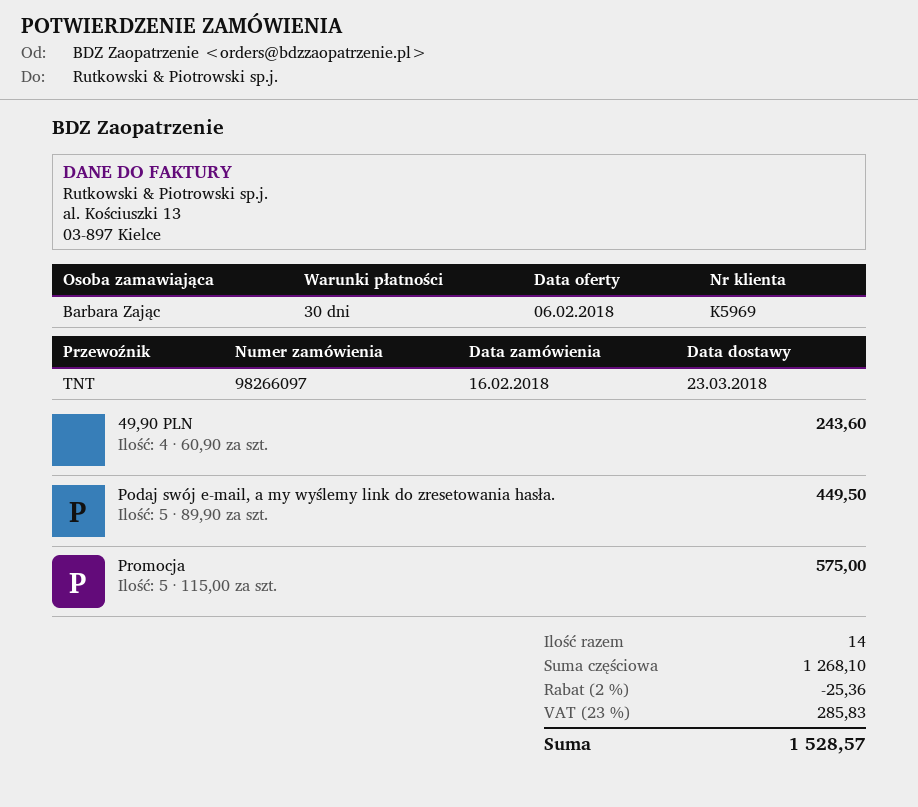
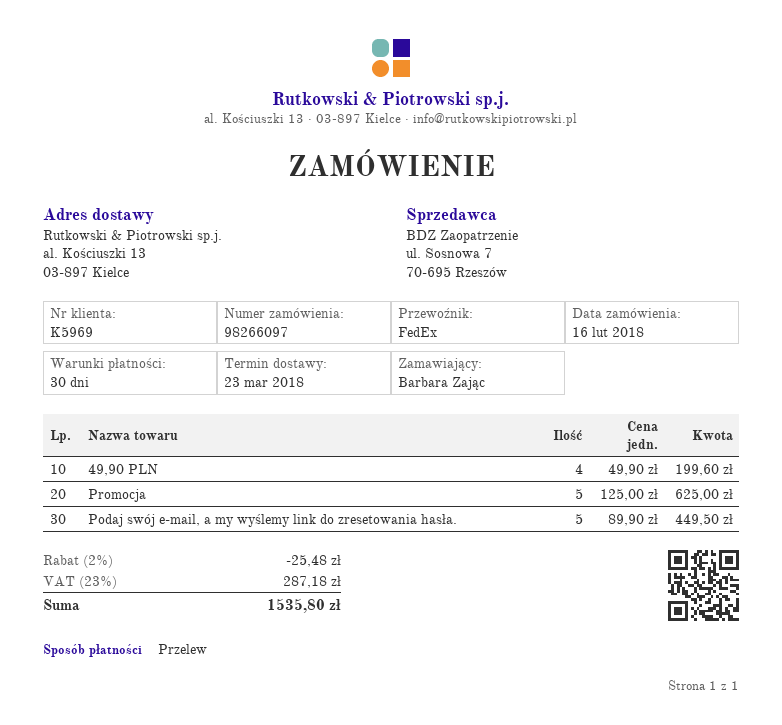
shipping method: TNT -> FedEx
49,90 PLN: 4 x 60.90 = 243.60 -> 4 x 49.90 = 199.60
Promocja: 5 x 115.00 = 575.00 -> 5 x 125.00 = 625.00
discount: 2% = 25.36 -> 2% = 25.48
tax: 23% = 285.83 -> 23% = 287.18
total: 1528.57 -> 1535.80

